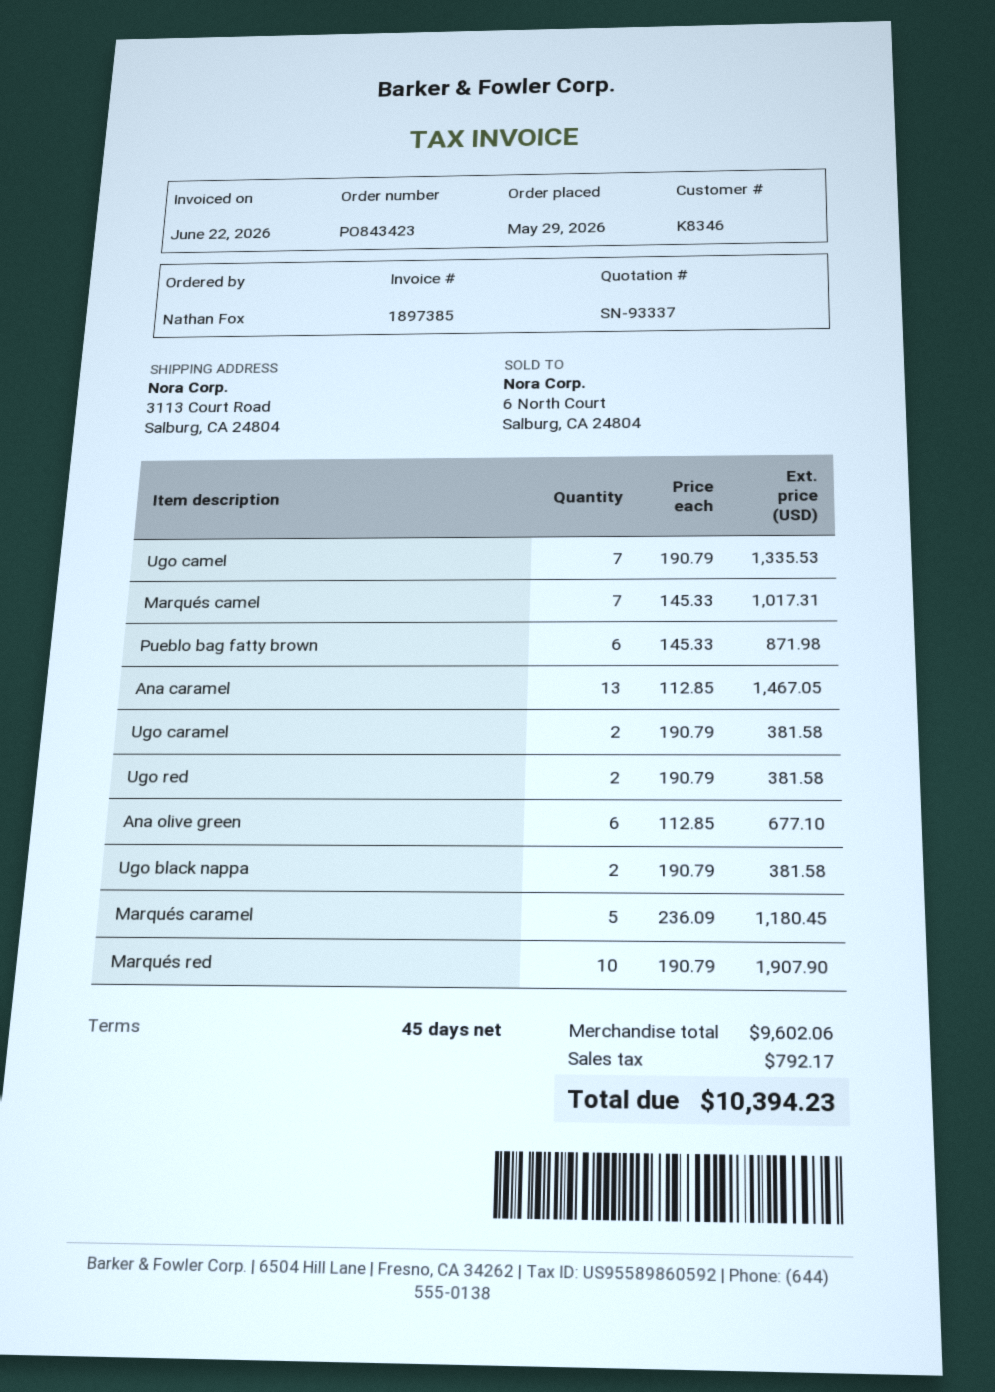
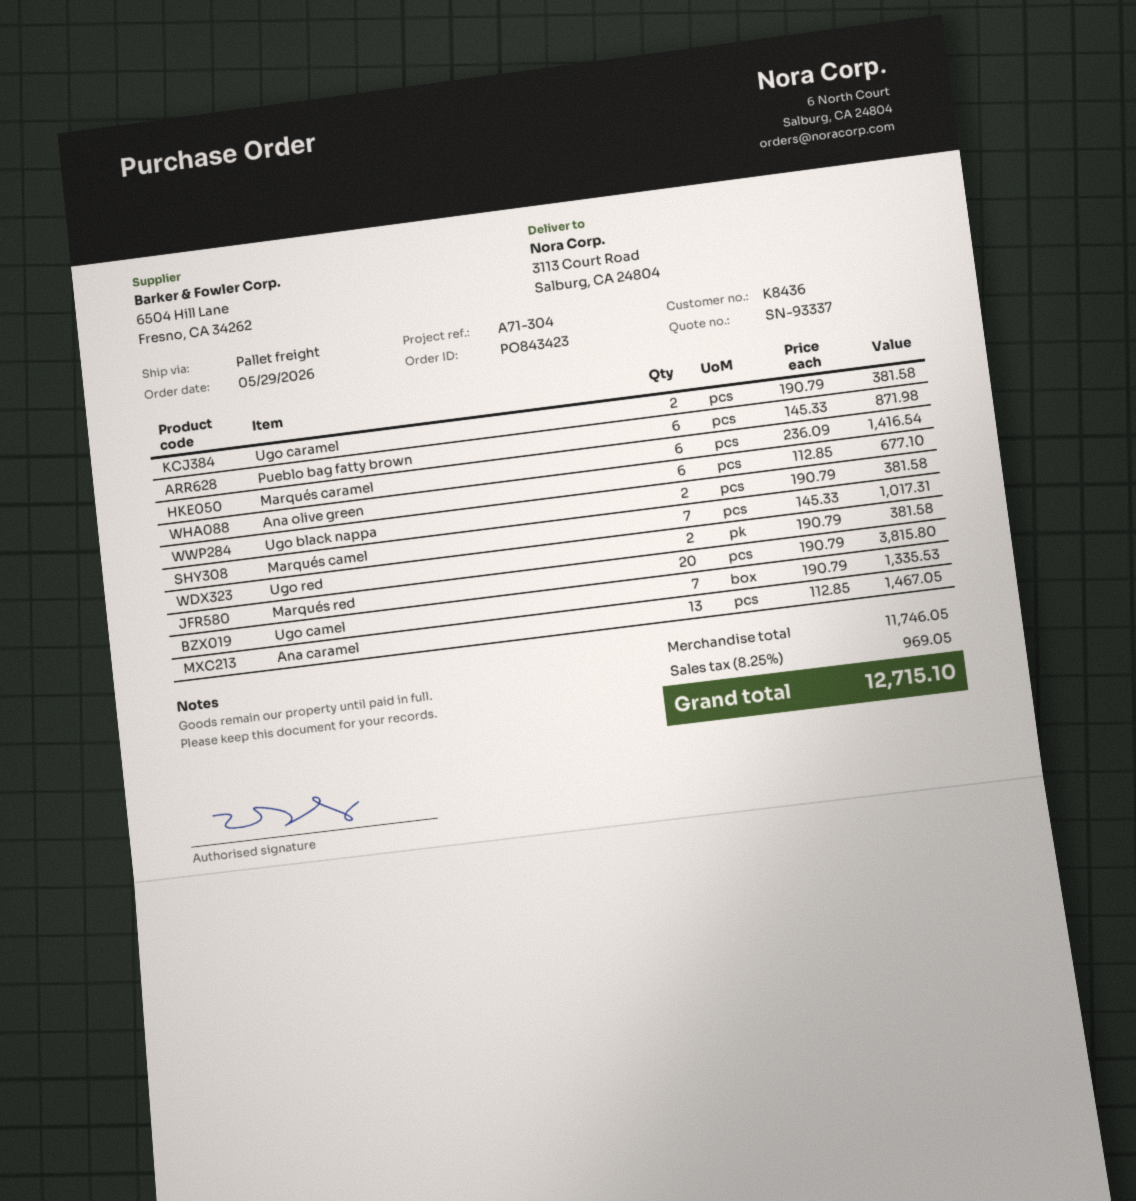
customer number: K8346 -> K8436
Marqués caramel: 5 x 236.09 = 1180.45 -> 6 x 236.09 = 1416.54
Marqués red: 10 x 190.79 = 1907.90 -> 20 x 190.79 = 3815.80
subtotal: 9602.06 -> 11746.05
tax: 792.17 -> 969.05
total: 10394.23 -> 12715.10

